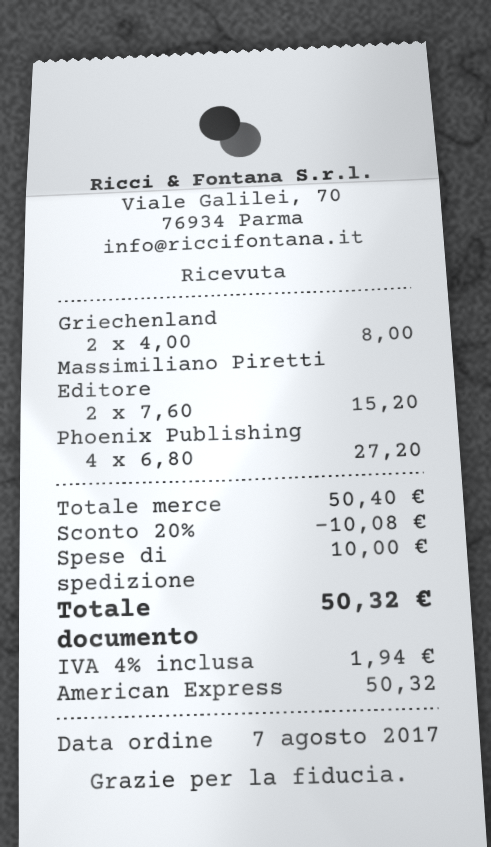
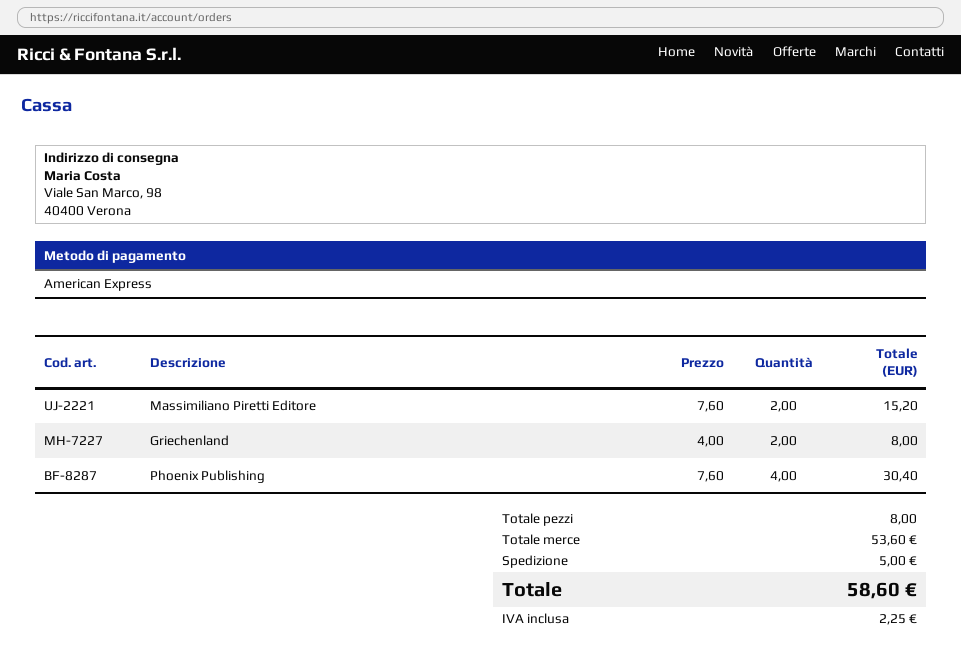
Phoenix Publishing: 4 x 6.80 = 27.20 -> 4 x 7.60 = 30.40
subtotal: 50.40 -> 53.60
discount: 20% = 10.08 -> none
shipping: 10.00 -> 5.00
tax: 1.94 -> 2.25
total: 50.32 -> 58.60

